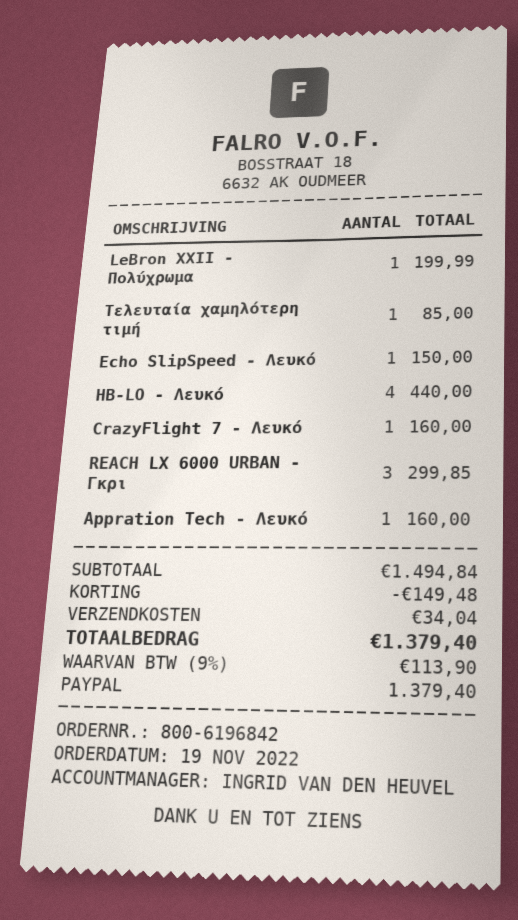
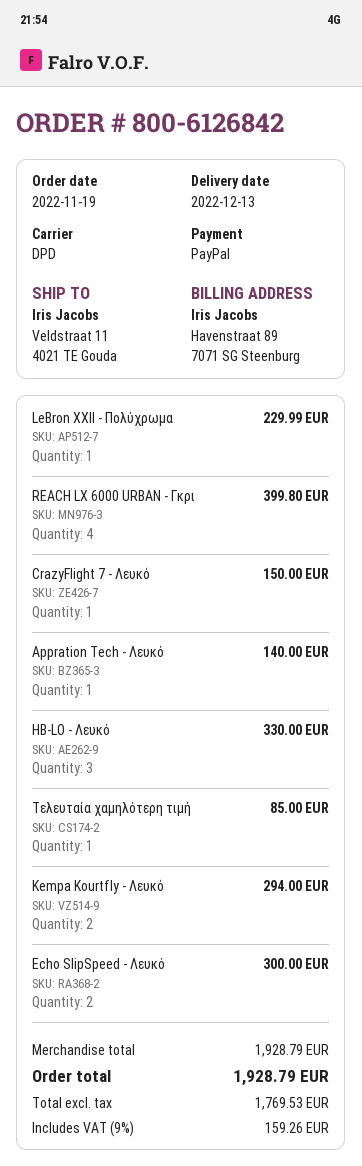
order number: 800-6196842 -> 800-6126842
LeBron XXII - Πολύχρωμα: 1 for 199.99 -> 1 for 229.99
Echo SlipSpeed - Λευκό: 1 for 150.00 -> 2 for 300.00
HB-LO - Λευκό: 4 for 440.00 -> 3 for 330.00
CrazyFlight 7 - Λευκό: 1 for 160.00 -> 1 for 150.00
REACH LX 6000 URBAN - Γκρι: 3 for 299.85 -> 4 for 399.80
Appration Tech - Λευκό: 1 for 160.00 -> 1 for 140.00
Kempa Kourtfly - Λευκό: none -> 2 for 294.00
subtotal: 1494.84 -> 1928.79
discount: 149.48 -> none
shipping: 34.04 -> none
tax: 9% = 113.90 -> 9% = 159.26
total: 1379.40 -> 1928.79

